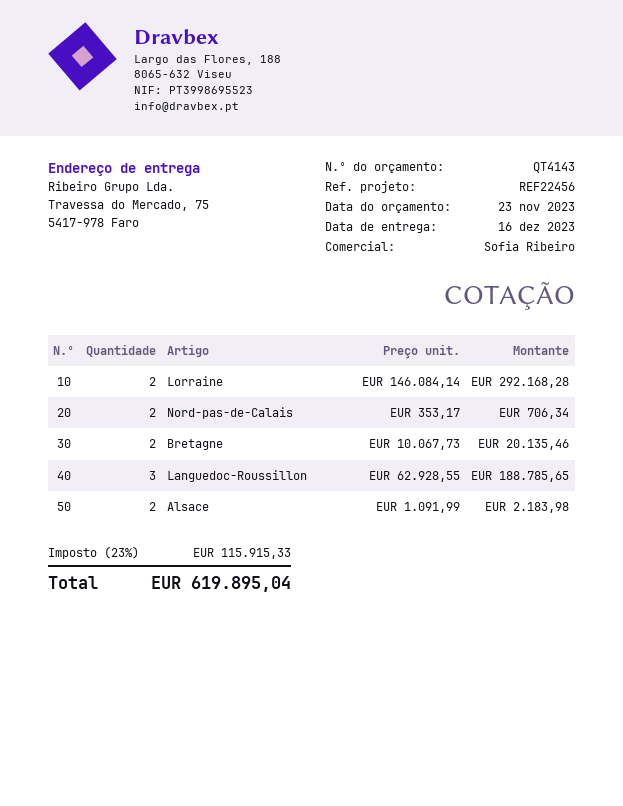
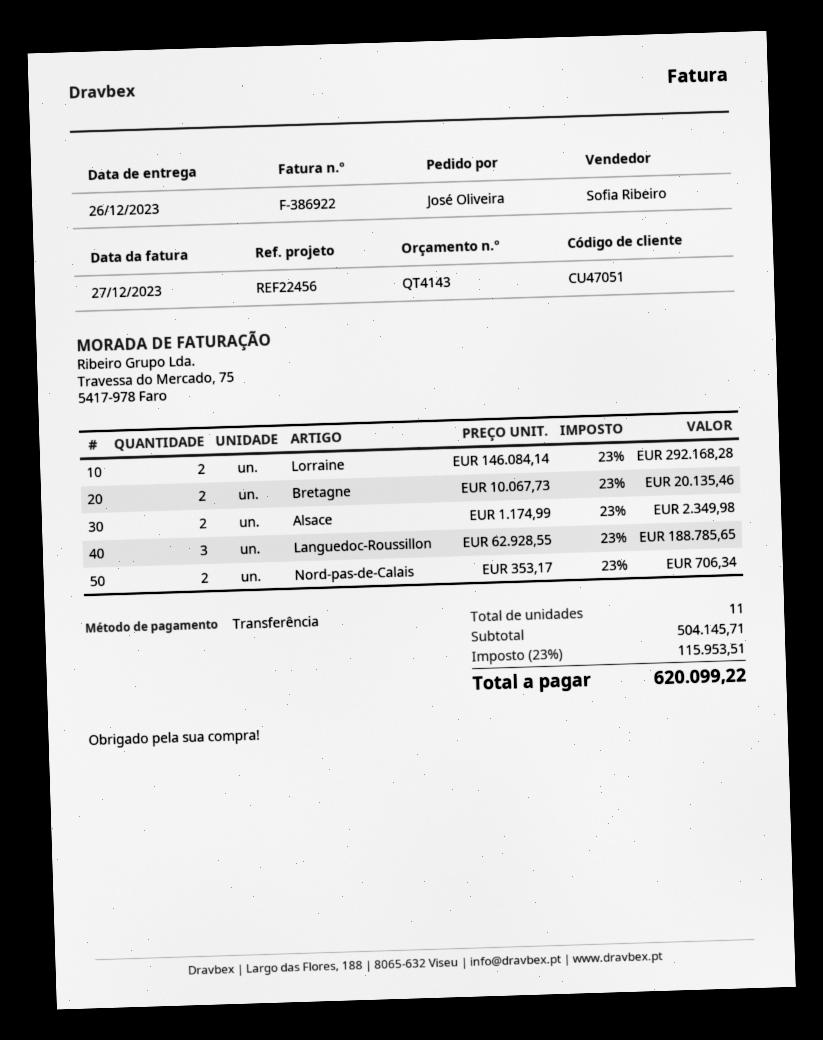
delivery date: 2023-12-16 -> 2023-12-26
Alsace: 2 x 1091.99 = 2183.98 -> 2 x 1174.99 = 2349.98
tax: 23% = 115915.33 -> 23% = 115953.51
total: 619895.04 -> 620099.22

